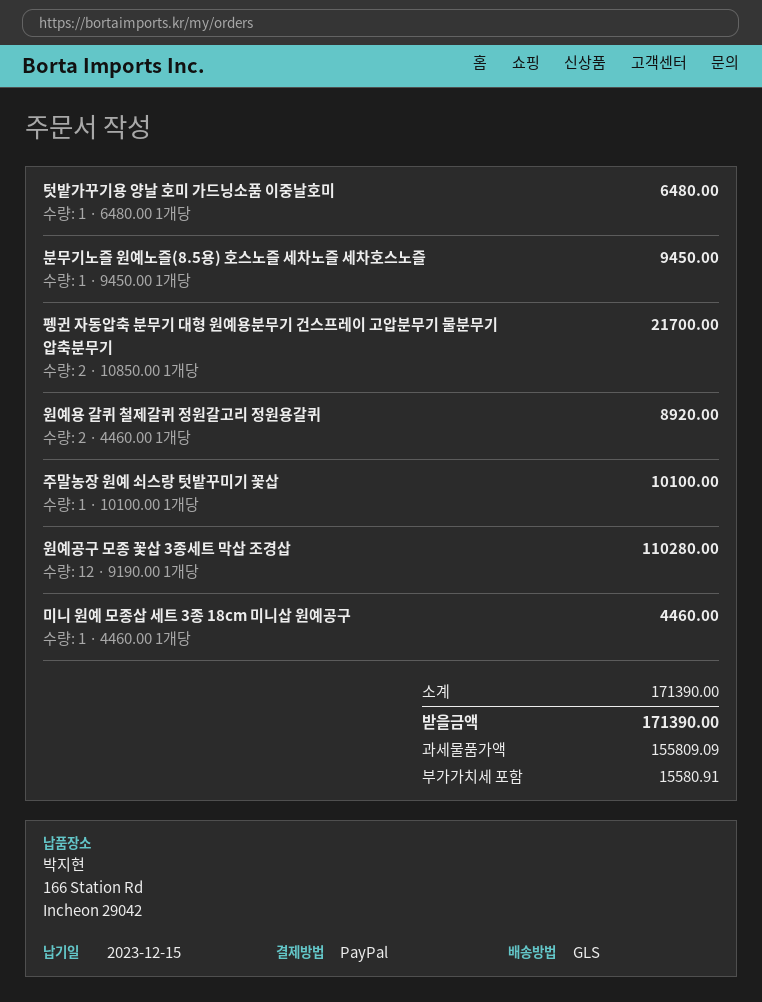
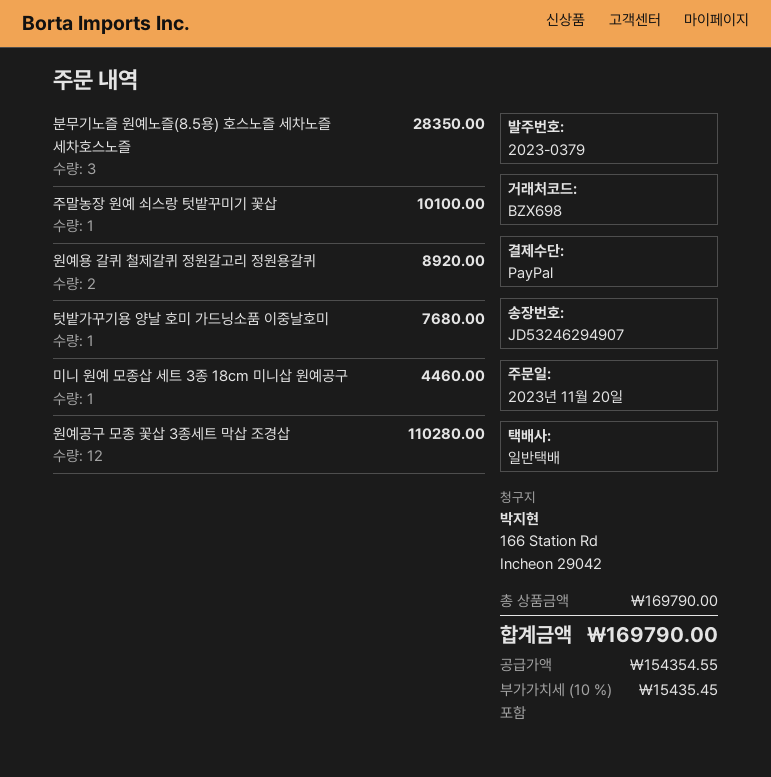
shipping method: GLS -> standard
텃밭가꾸기용 양날 호미 가드닝소품 이중날호미: 1 for 6480.00 -> 1 for 7680.00
분무기노즐 원예노즐(8.5용) 호스노즐 세차노즐 세차호스노즐: 1 for 9450.00 -> 3 for 28350.00
펭귄 자동압축 분무기 대형 원예용분무기 건스프레이 고압분무기 물분무기 압축분무기: 2 for 21700.00 -> none
subtotal: 171390.00 -> 169790.00
net: 155809.09 -> 154354.55
tax: 15580.91 -> 15435.45
total: 171390.00 -> 169790.00

